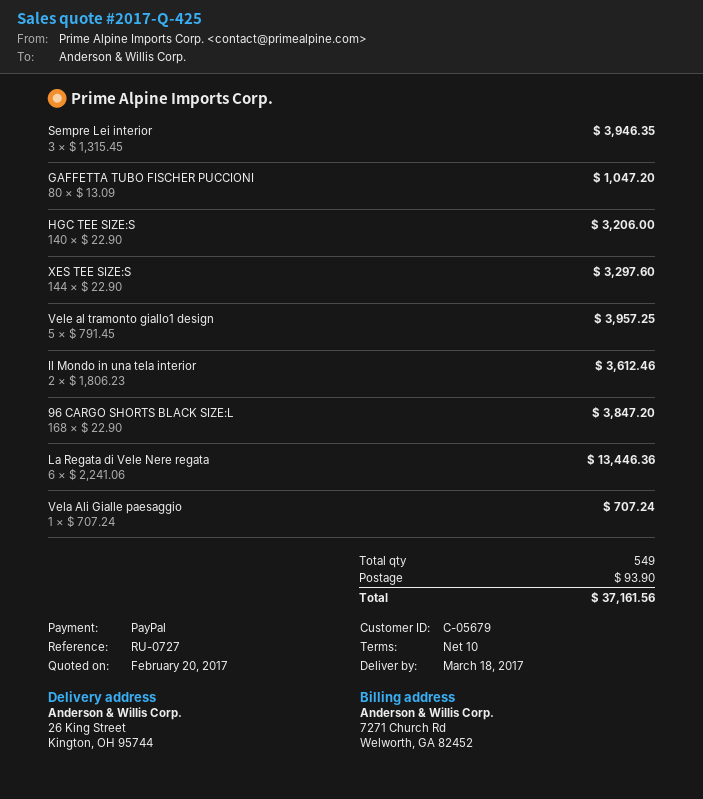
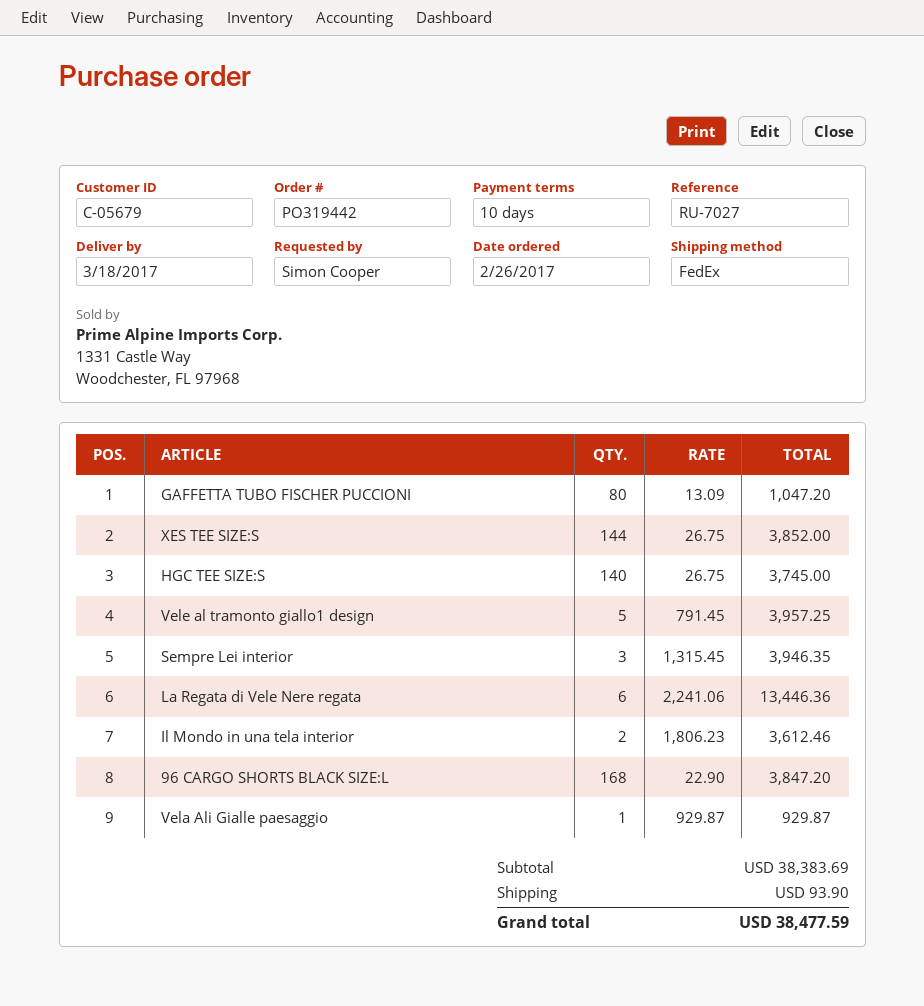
reference: RU-0727 -> RU-7027
HGC TEE SIZE:S: 140 x 22.90 = 3206.00 -> 140 x 26.75 = 3745.00
XES TEE SIZE:S: 144 x 22.90 = 3297.60 -> 144 x 26.75 = 3852.00
Vela Ali Gialle paesaggio: 1 x 707.24 = 707.24 -> 1 x 929.87 = 929.87
total: 37161.56 -> 38477.59

